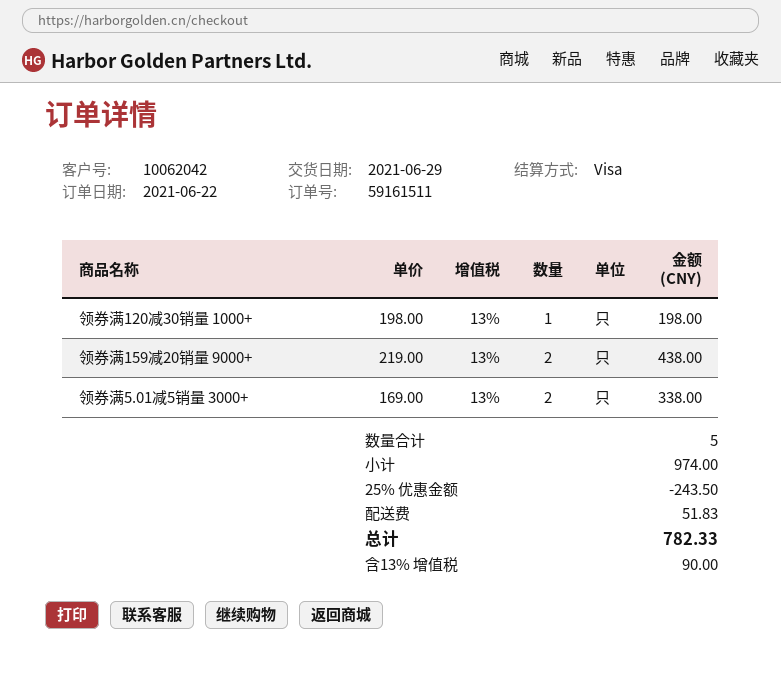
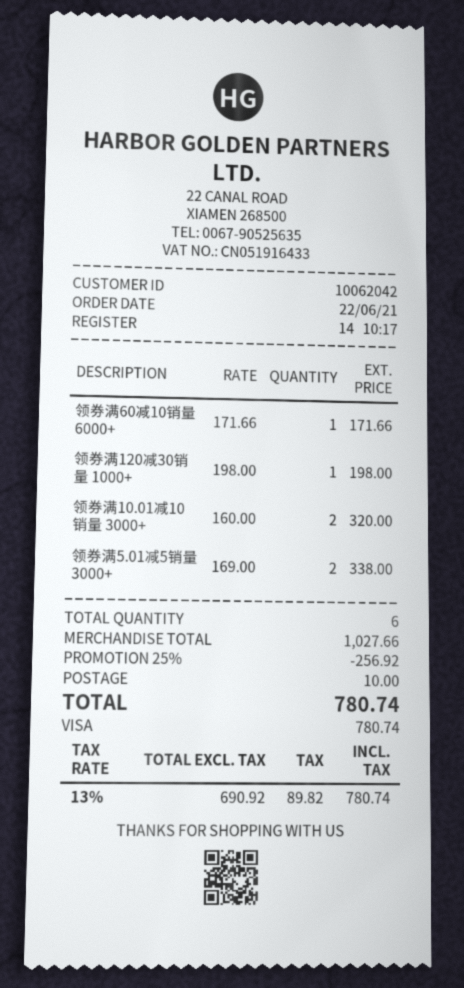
领券满159减20销量 9000+: 2 x 219.00 = 438.00 -> none
领券满60减10销量 6000+: none -> 1 x 171.66 = 171.66
领券满10.01减10销量 3000+: none -> 2 x 160.00 = 320.00
total quantity: 5 -> 6
subtotal: 974.00 -> 1027.66
discount: 25% = 243.50 -> 25% = 256.92
shipping: 51.83 -> 10.00
tax: 13% = 90.00 -> 13% = 89.82
total: 782.33 -> 780.74

